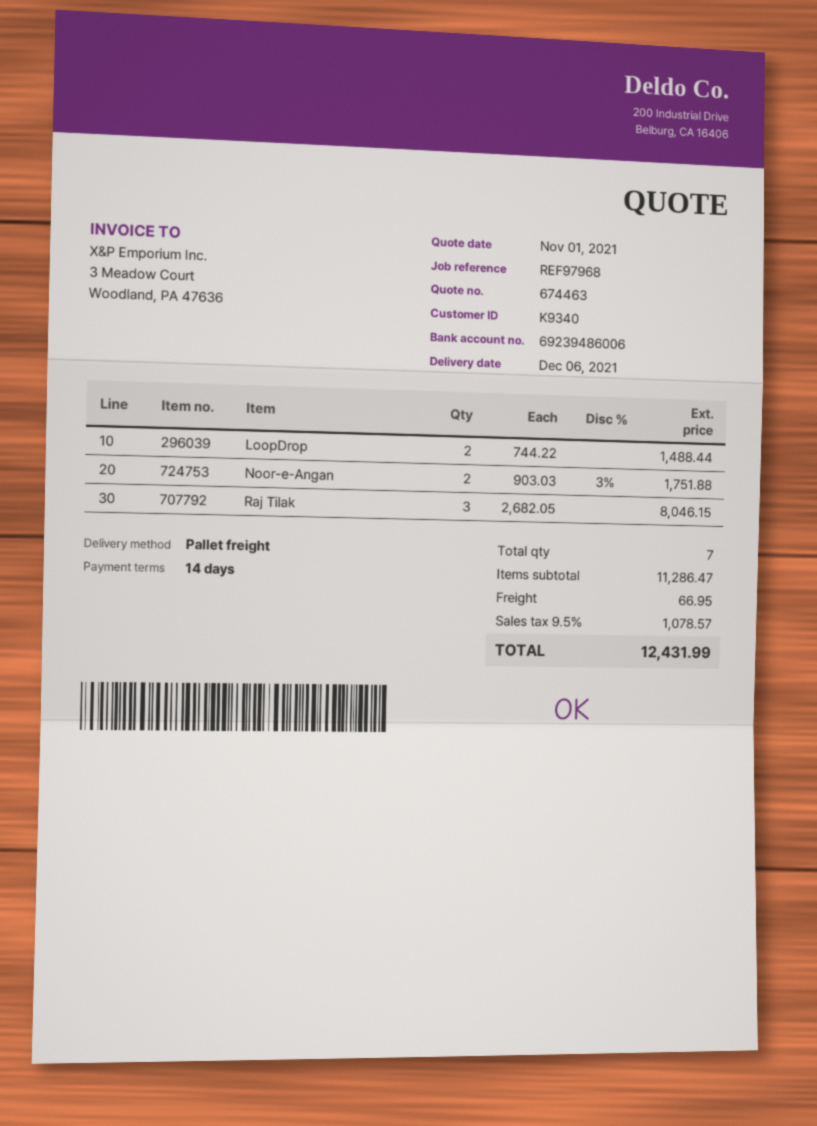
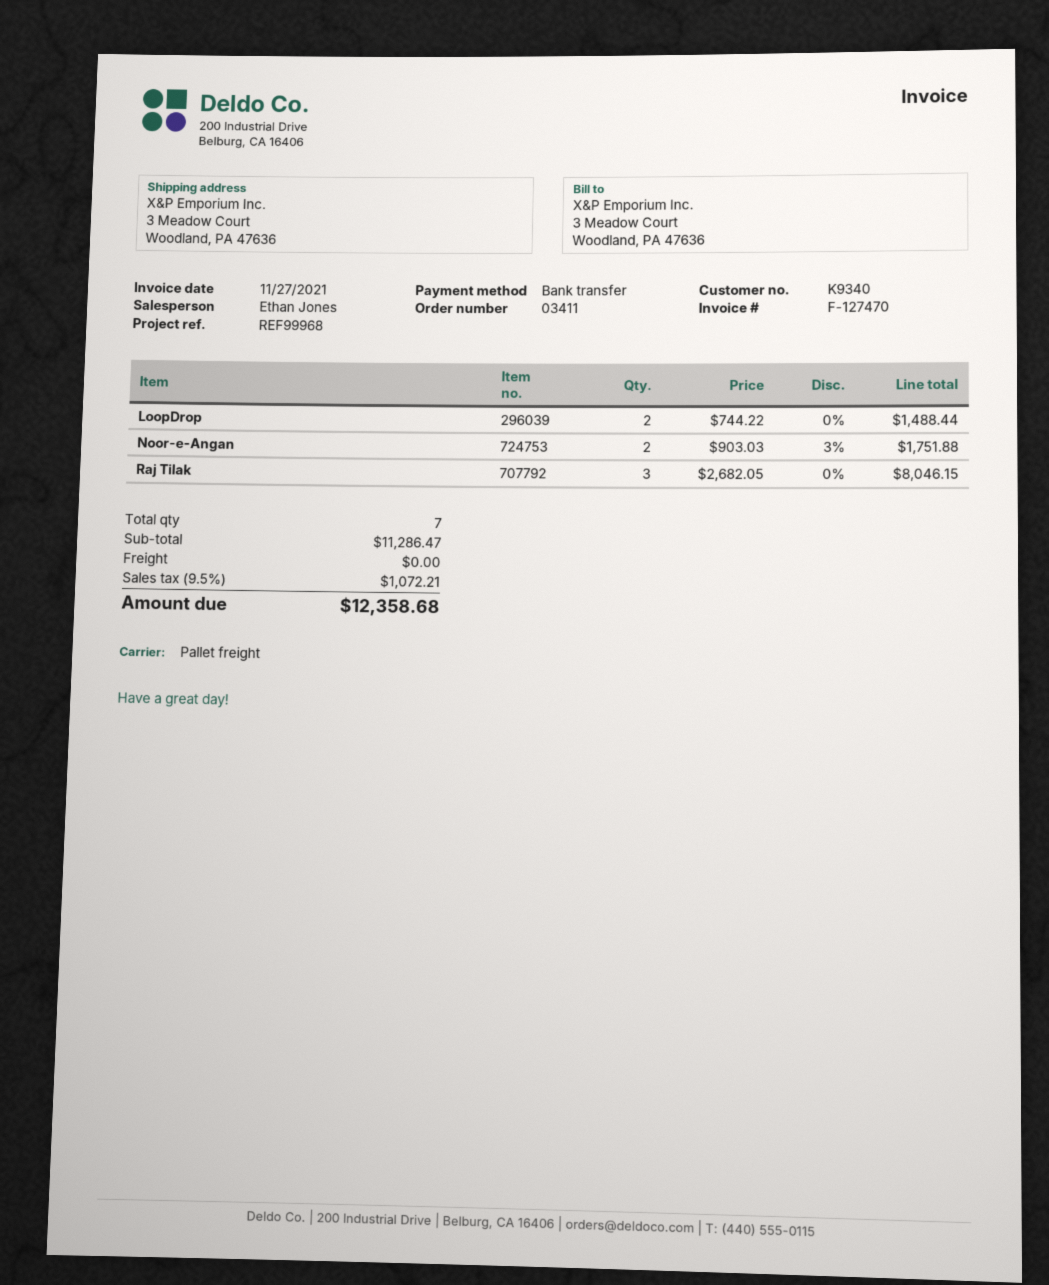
reference: REF97968 -> REF99968
shipping: 66.95 -> 0.00
tax: 9.5% = 1078.57 -> 9.5% = 1072.21
total: 12431.99 -> 12358.68

